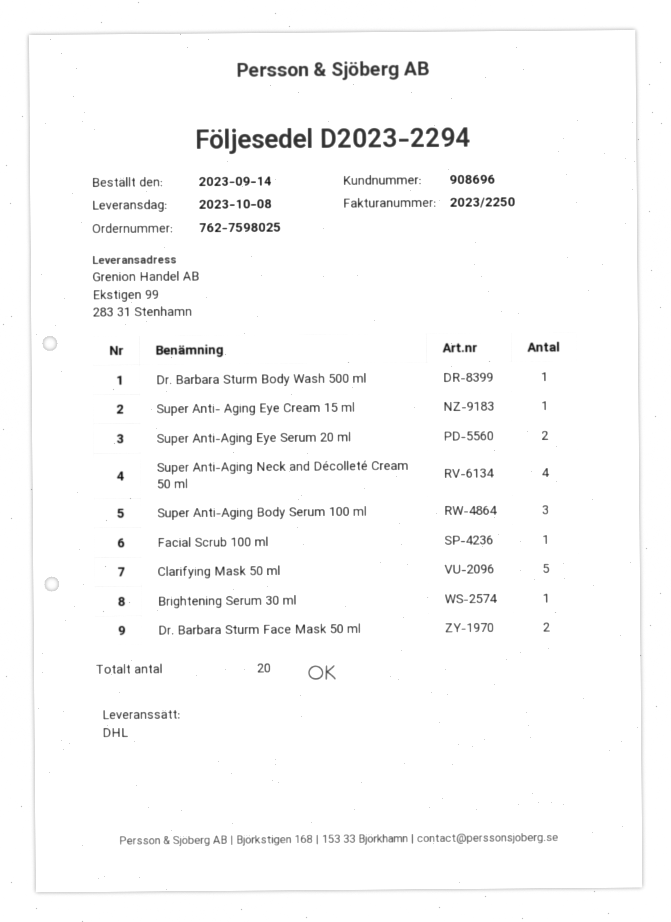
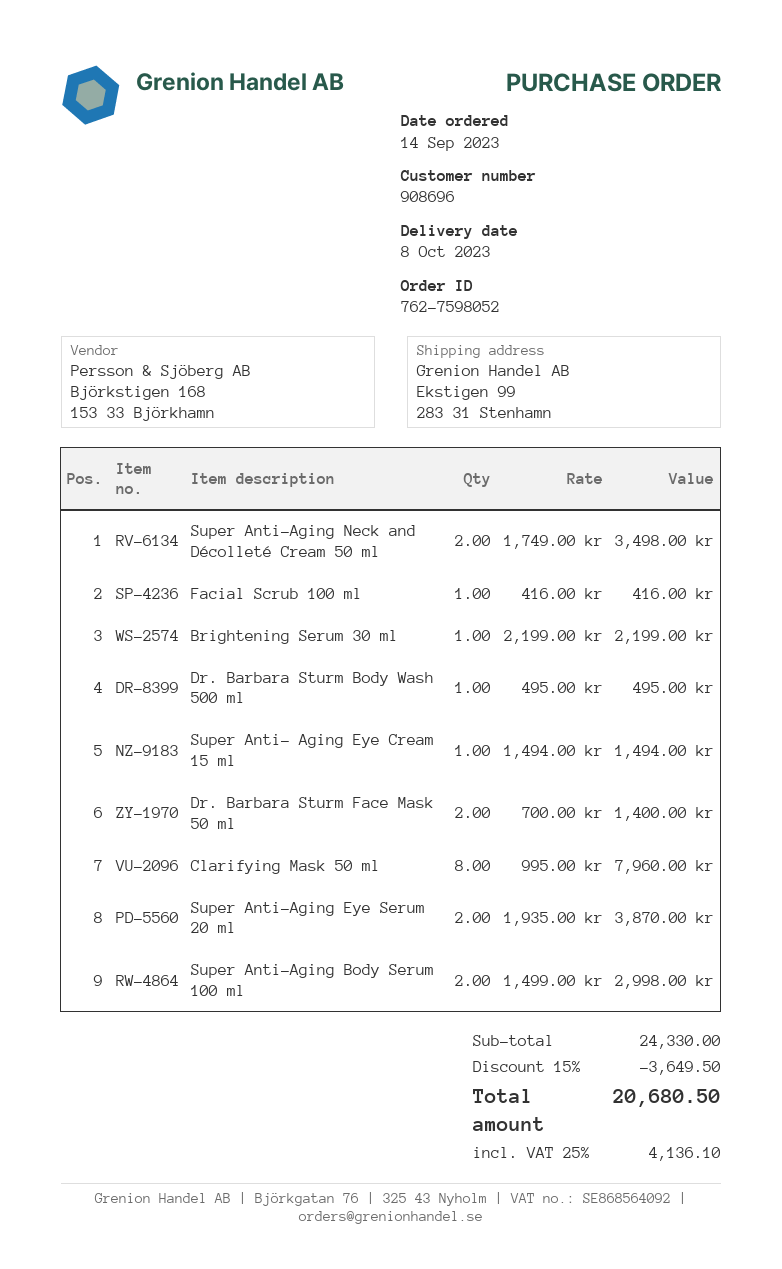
order number: 762-7598025 -> 762-7598052
Super Anti-Aging Neck and Décolleté Cream 50 ml: 4 -> 2
Super Anti-Aging Body Serum 100 ml: 3 -> 2
Clarifying Mask 50 ml: 5 -> 8

